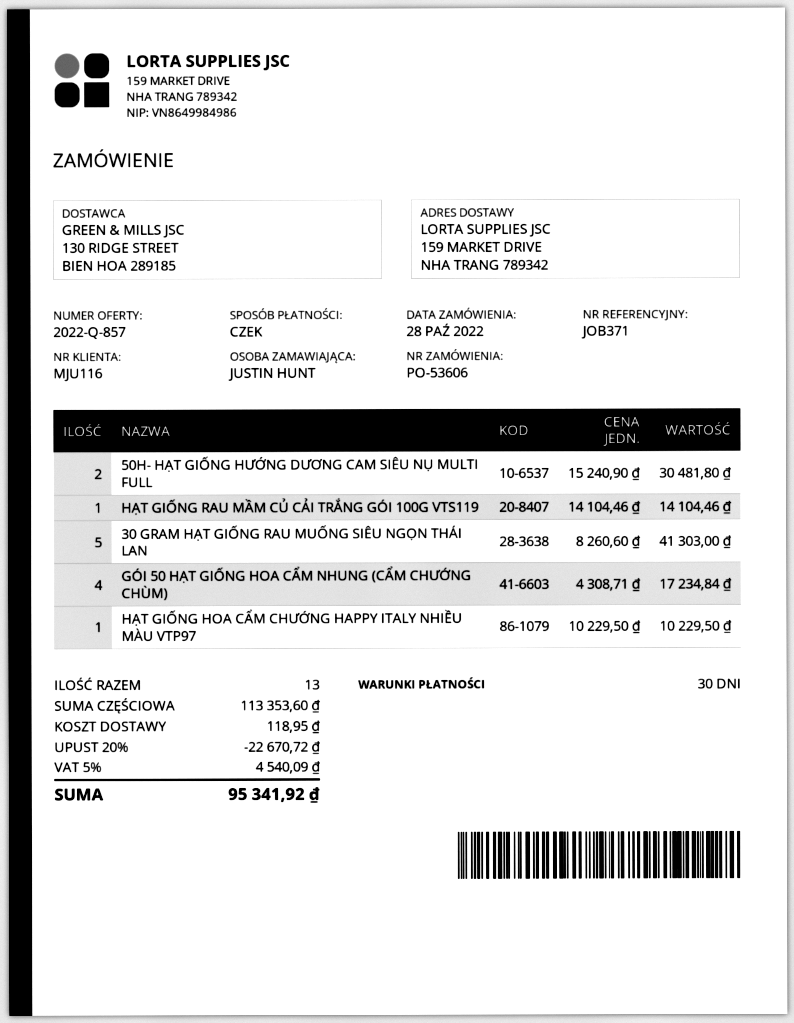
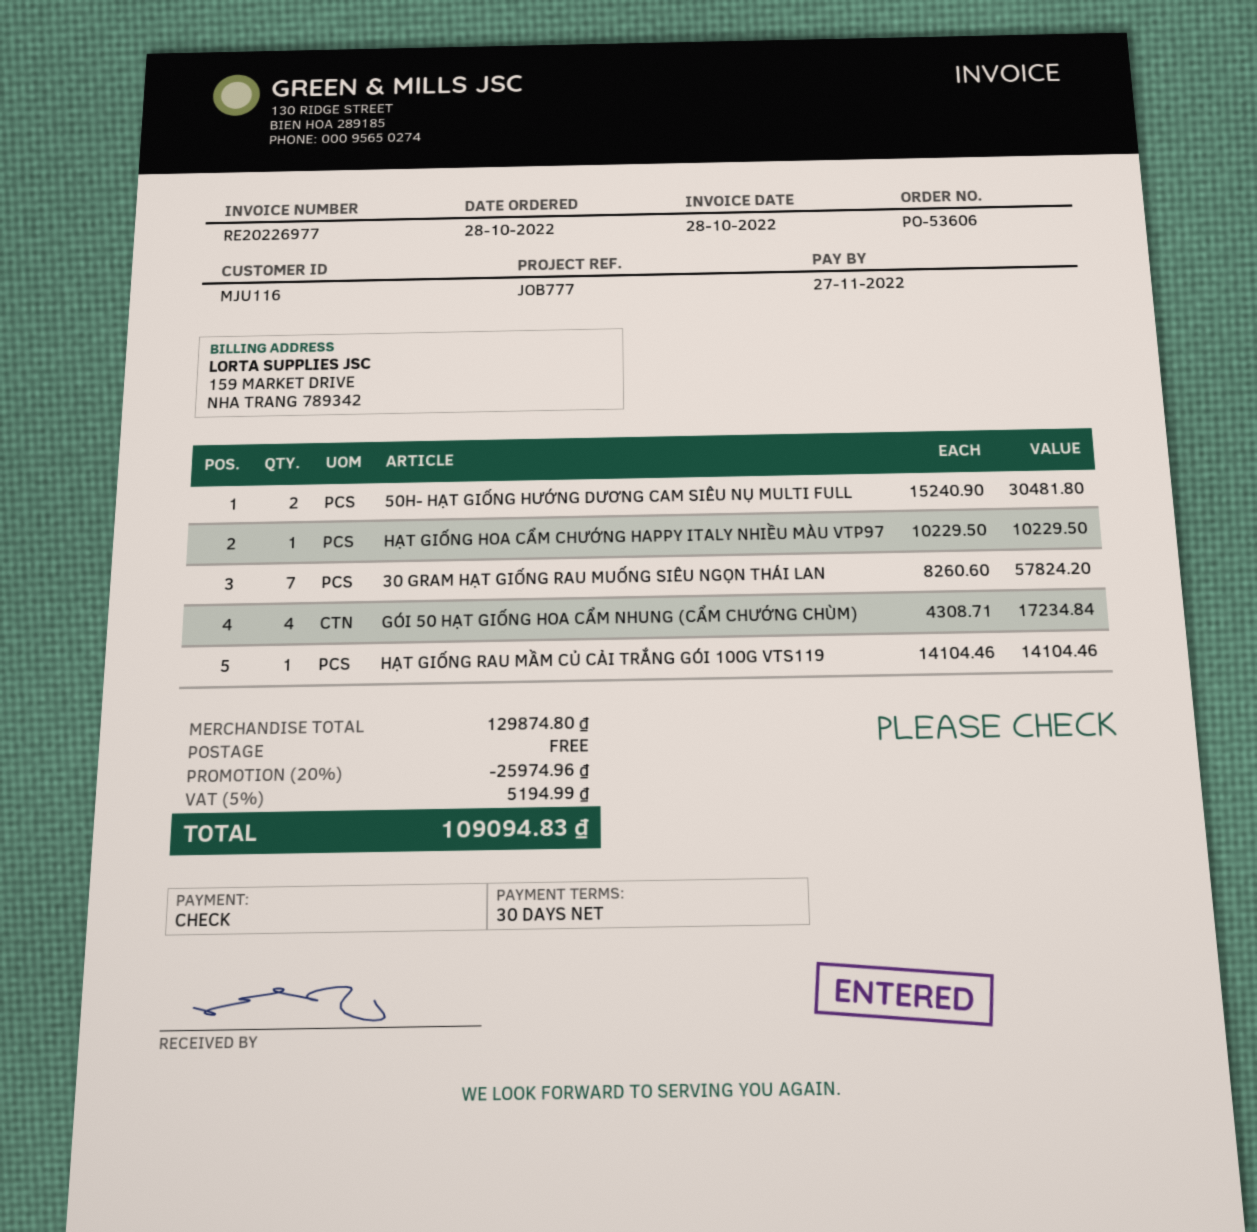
reference: JOB371 -> JOB777
30 GRAM HẠT GIỐNG RAU MUỐNG SIÊU NGỌN THÁI LAN: 5 x 8260.60 = 41303.00 -> 7 x 8260.60 = 57824.20
subtotal: 113353.60 -> 129874.80
discount: 20% = 22670.72 -> 20% = 25974.96
shipping: 118.95 -> 0.00
tax: 5% = 4540.09 -> 5% = 5194.99
total: 95341.92 -> 109094.83

